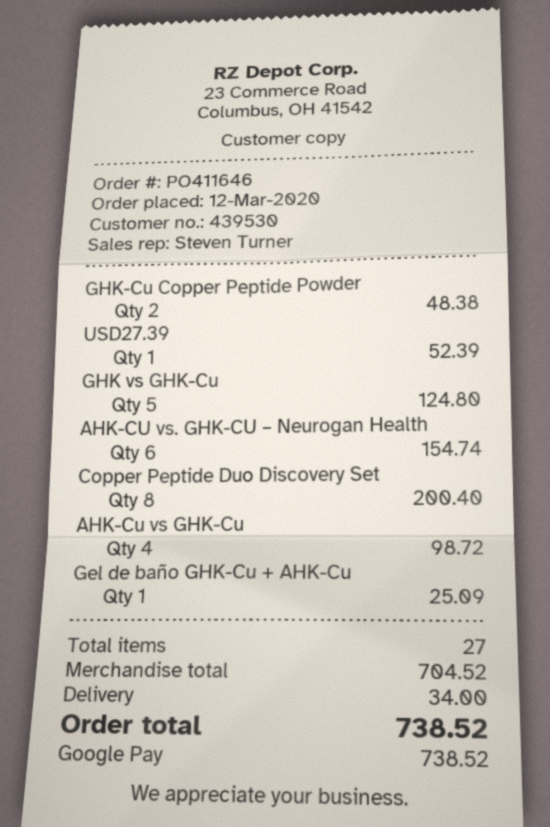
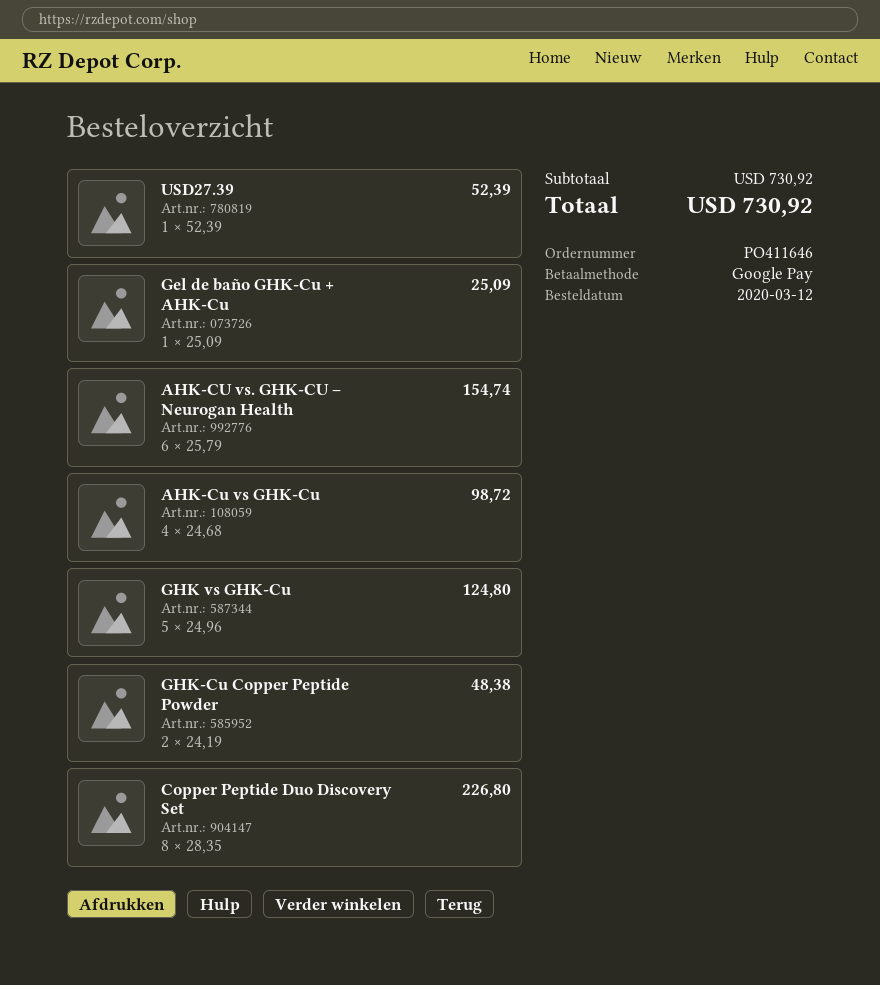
Copper Peptide Duo Discovery Set: 8 for 200.40 -> 8 for 226.80
subtotal: 704.52 -> 730.92
shipping: 34.00 -> none
total: 738.52 -> 730.92

